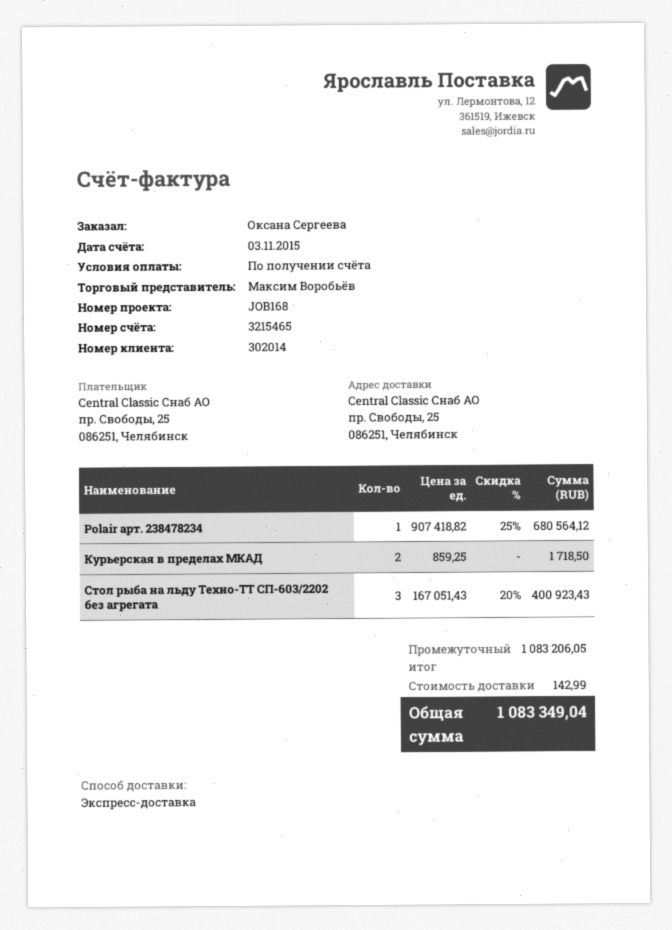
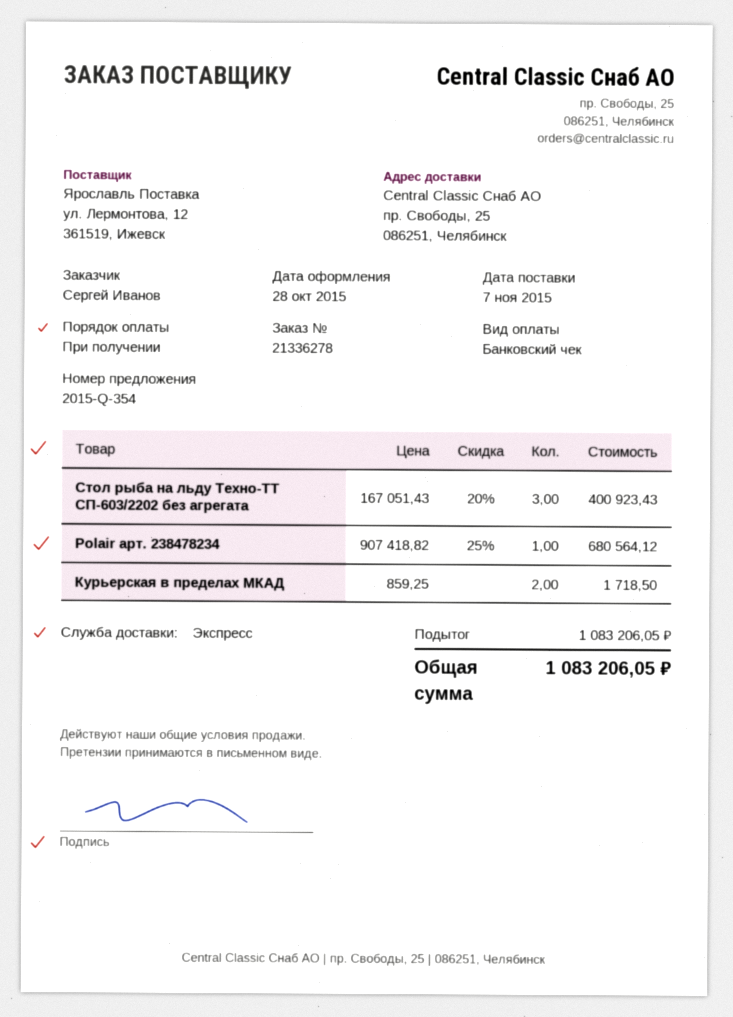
ordered by: Оксана Сергеева -> Сергей Иванов
shipping: 142.99 -> none
total: 1083349.04 -> 1083206.05

